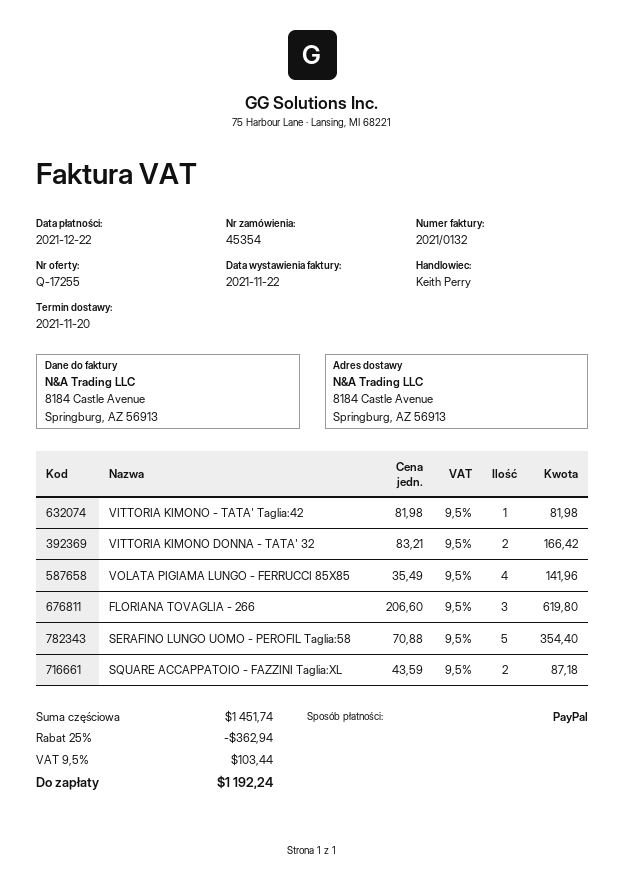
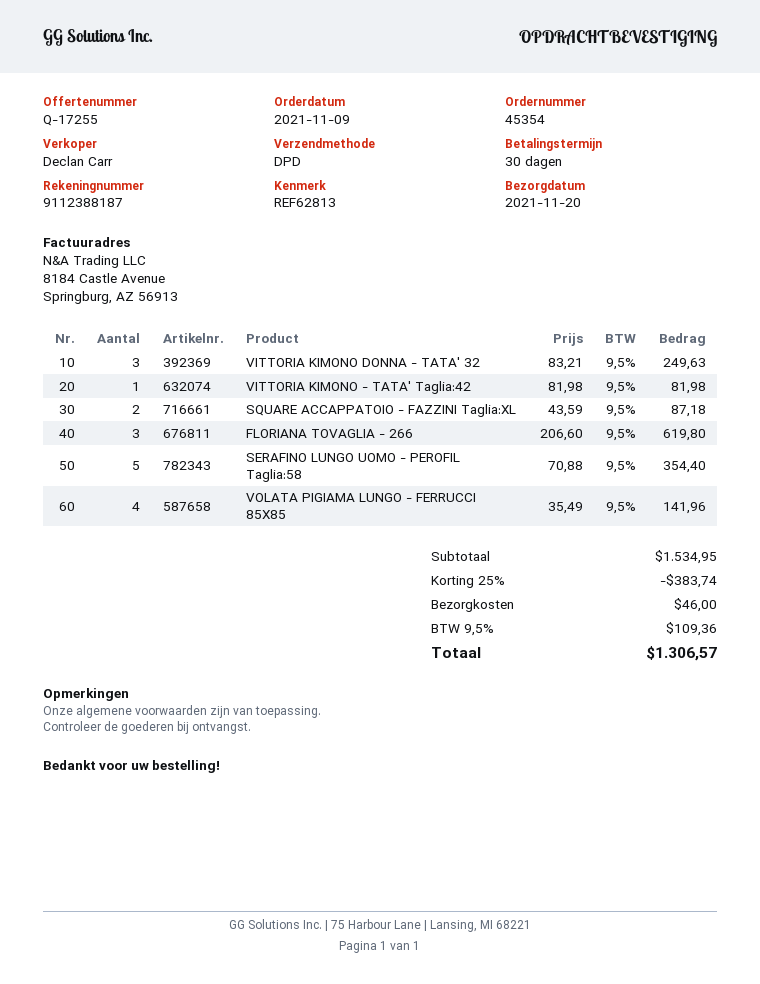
sales rep: Keith Perry -> Declan Carr
VITTORIA KIMONO DONNA - TATA' 32: 2 x 83.21 = 166.42 -> 3 x 83.21 = 249.63
subtotal: 1451.74 -> 1534.95
discount: 25% = 362.94 -> 25% = 383.74
shipping: none -> 46.00
tax: 9.5% = 103.44 -> 9.5% = 109.36
total: 1192.24 -> 1306.57

